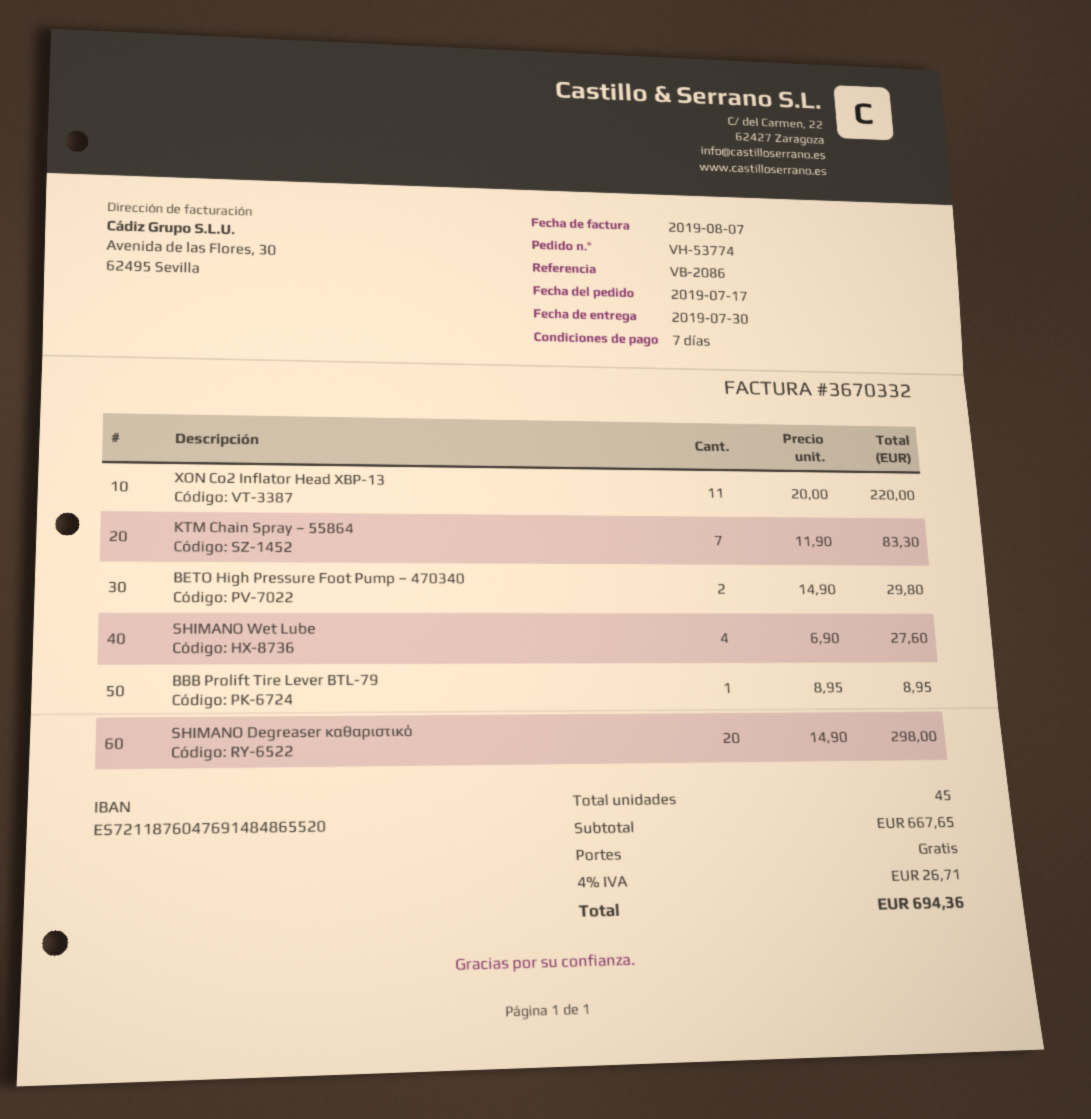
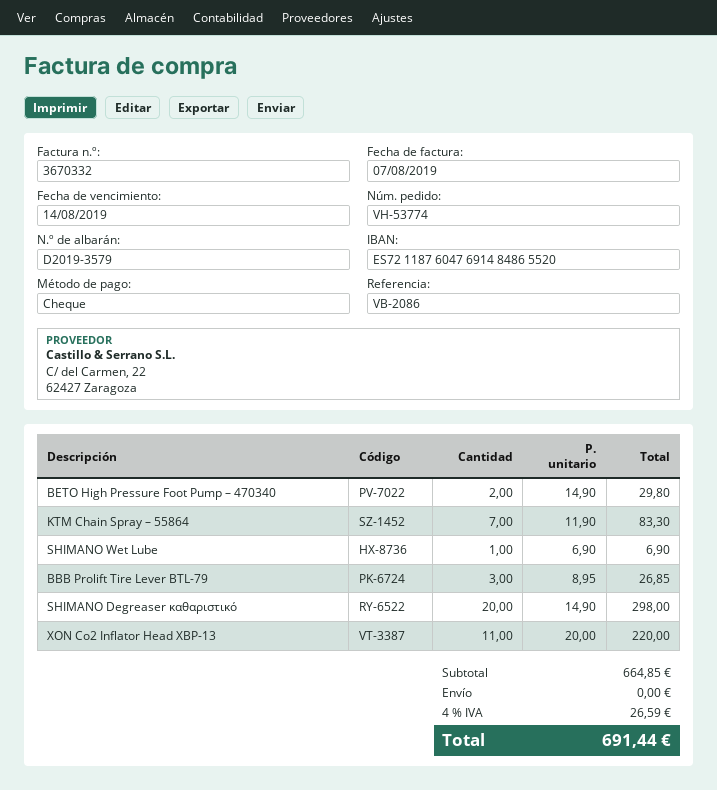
SHIMANO Wet Lube: 4 x 6.90 = 27.60 -> 1 x 6.90 = 6.90
BBB Prolift Tire Lever BTL-79: 1 x 8.95 = 8.95 -> 3 x 8.95 = 26.85
subtotal: 667.65 -> 664.85
tax: 4% = 26.71 -> 4% = 26.59
total: 694.36 -> 691.44

